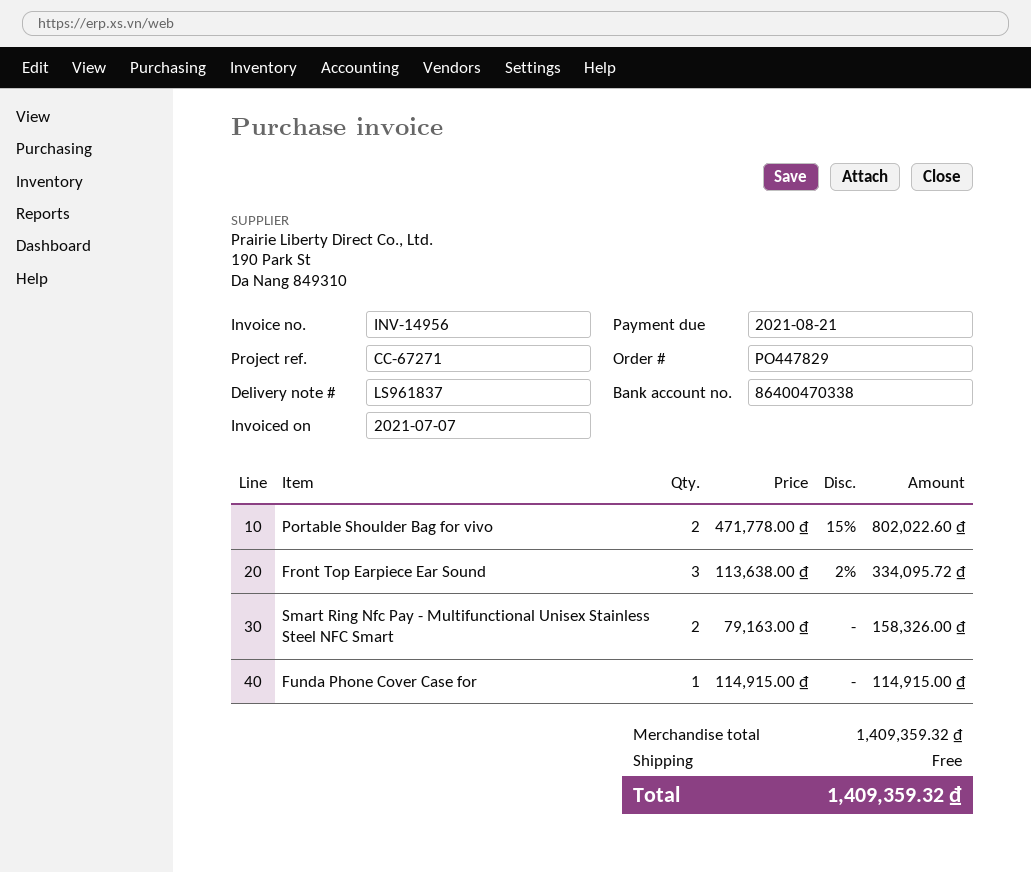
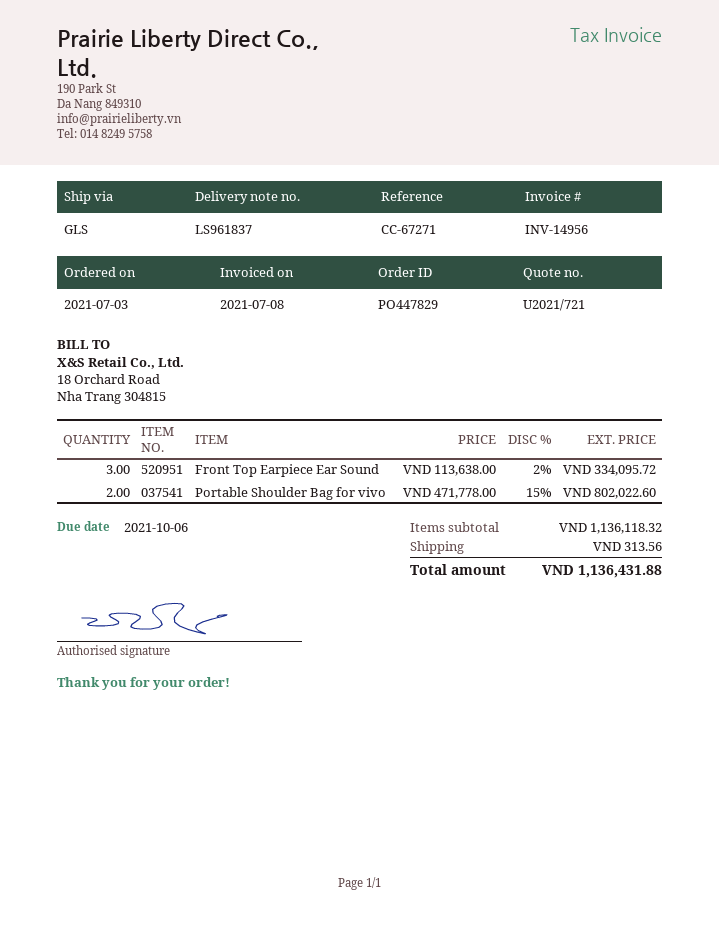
invoice date: 2021-07-07 -> 2021-07-08
due date: 2021-08-21 -> 2021-10-06
Smart Ring Nfc Pay - Multifunctional Unisex Stainless Steel NFC Smart: 2 x 79163.00 = 158326.00 -> none
Funda Phone Cover Case for: 1 x 114915.00 = 114915.00 -> none
subtotal: 1409359.32 -> 1136118.32
shipping: 0.00 -> 313.56
total: 1409359.32 -> 1136431.88

